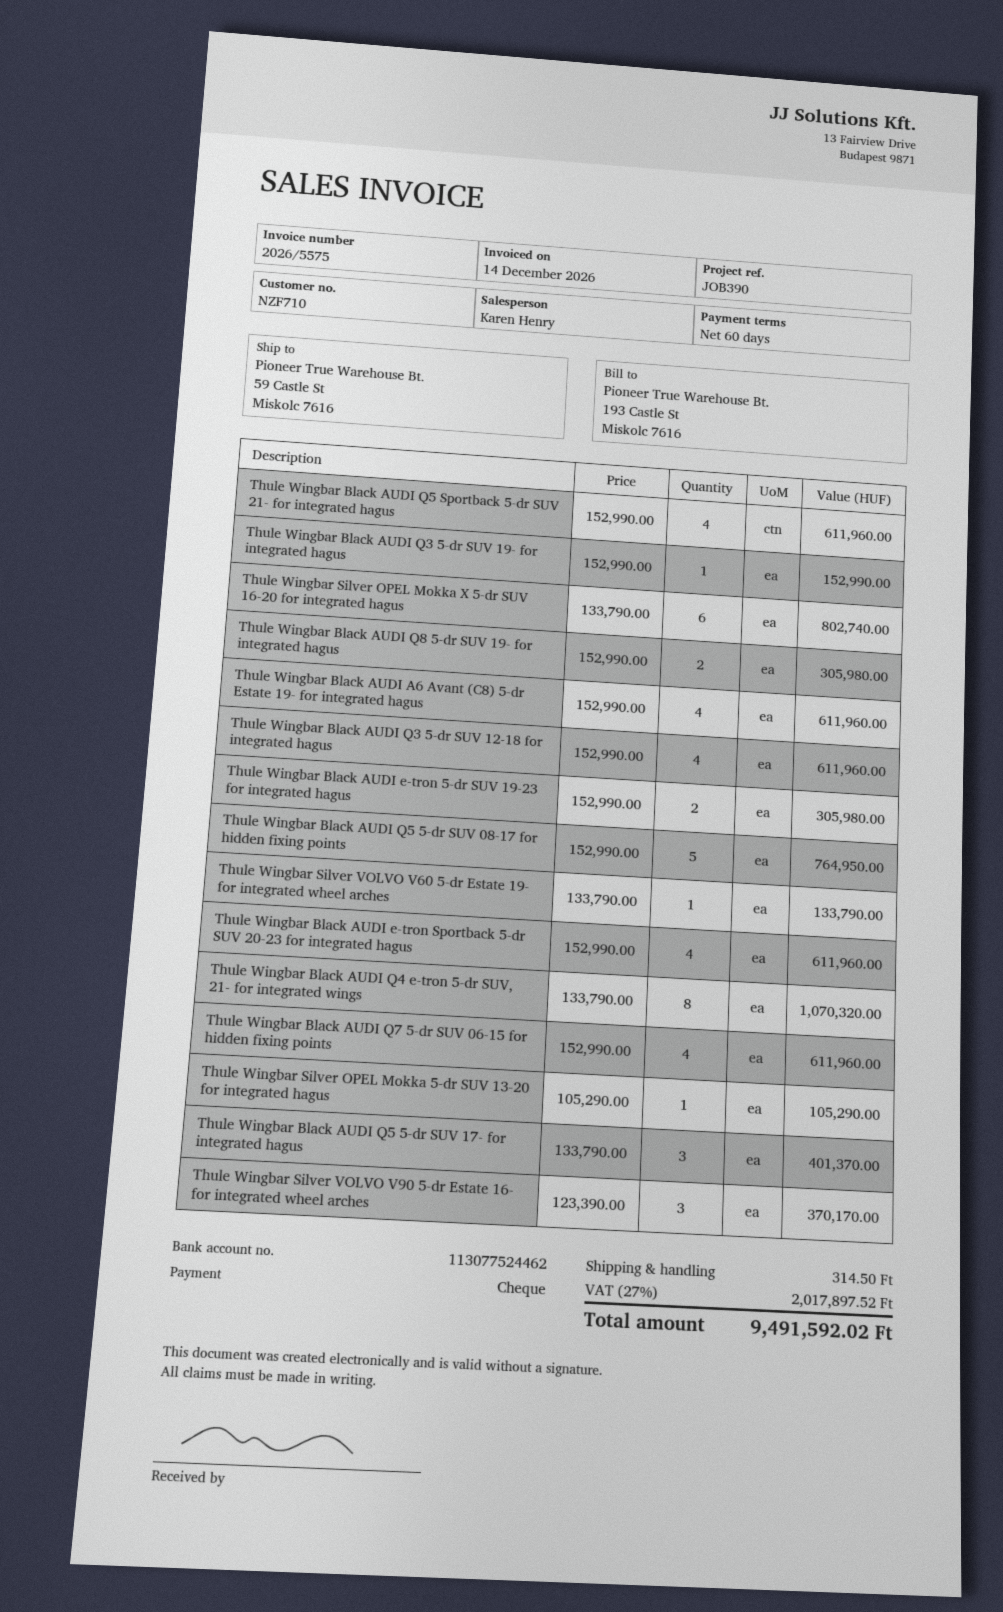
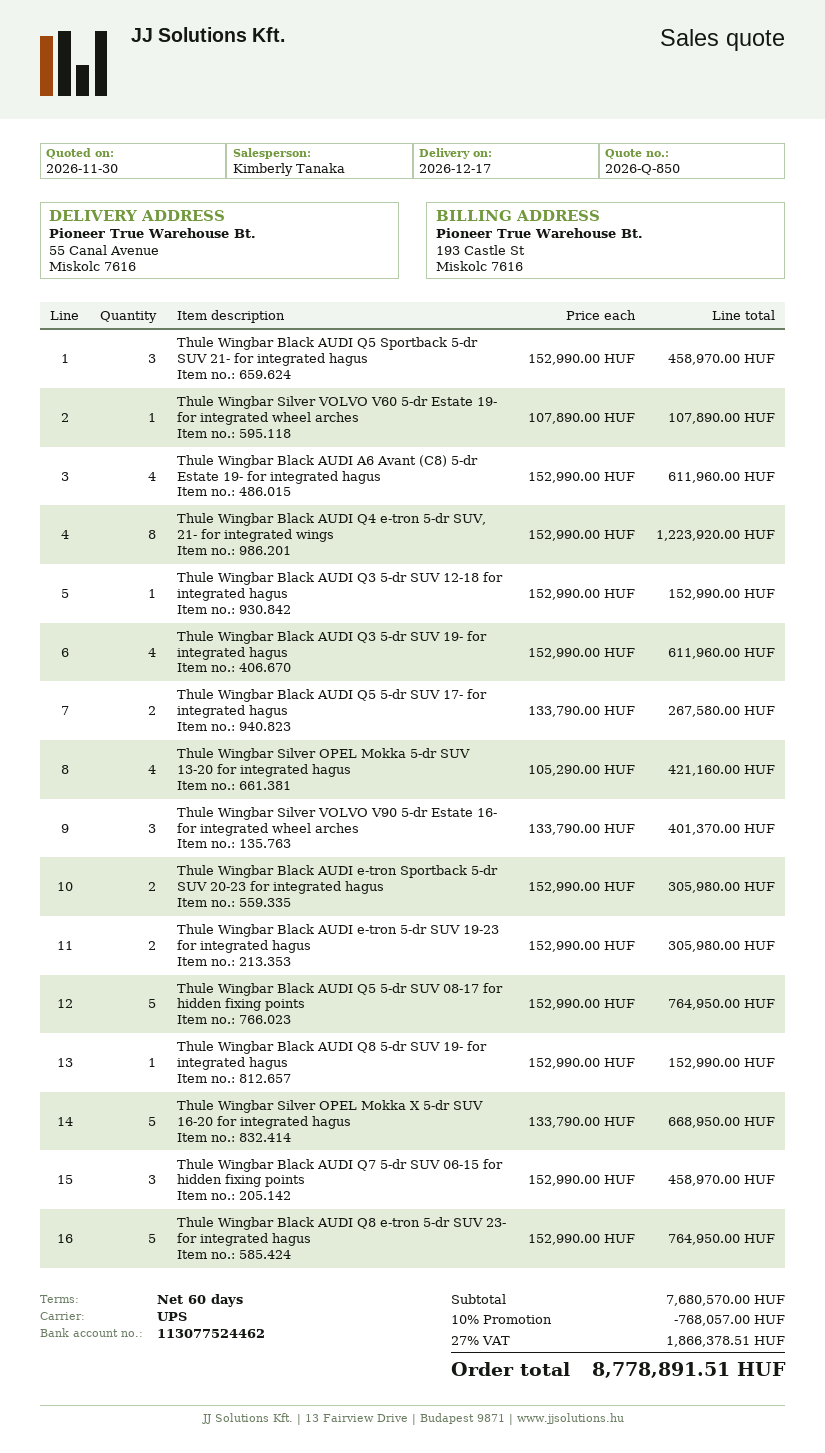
sales rep: Karen Henry -> Kimberly Tanaka
ship to: 59 Castle St, Miskolc 7616 -> 55 Canal Avenue, Miskolc 7616
Thule Wingbar Black AUDI Q5 Sportback 5-dr SUV 21- for integrated hagus: 4 x 152990.00 = 611960.00 -> 3 x 152990.00 = 458970.00
Thule Wingbar Black AUDI Q3 5-dr SUV 19- for integrated hagus: 1 x 152990.00 = 152990.00 -> 4 x 152990.00 = 611960.00
Thule Wingbar Silver OPEL Mokka X 5-dr SUV 16-20 for integrated hagus: 6 x 133790.00 = 802740.00 -> 5 x 133790.00 = 668950.00
Thule Wingbar Black AUDI Q8 5-dr SUV 19- for integrated hagus: 2 x 152990.00 = 305980.00 -> 1 x 152990.00 = 152990.00
Thule Wingbar Black AUDI Q3 5-dr SUV 12-18 for integrated hagus: 4 x 152990.00 = 611960.00 -> 1 x 152990.00 = 152990.00
Thule Wingbar Silver VOLVO V60 5-dr Estate 19- for integrated wheel arches: 1 x 133790.00 = 133790.00 -> 1 x 107890.00 = 107890.00
Thule Wingbar Black AUDI e-tron Sportback 5-dr SUV 20-23 for integrated hagus: 4 x 152990.00 = 611960.00 -> 2 x 152990.00 = 305980.00
Thule Wingbar Black AUDI Q4 e-tron 5-dr SUV, 21- for integrated wings: 8 x 133790.00 = 1070320.00 -> 8 x 152990.00 = 1223920.00
Thule Wingbar Black AUDI Q7 5-dr SUV 06-15 for hidden fixing points: 4 x 152990.00 = 611960.00 -> 3 x 152990.00 = 458970.00
Thule Wingbar Silver OPEL Mokka 5-dr SUV 13-20 for integrated hagus: 1 x 105290.00 = 105290.00 -> 4 x 105290.00 = 421160.00
Thule Wingbar Black AUDI Q5 5-dr SUV 17- for integrated hagus: 3 x 133790.00 = 401370.00 -> 2 x 133790.00 = 267580.00
Thule Wingbar Silver VOLVO V90 5-dr Estate 16- for integrated wheel arches: 3 x 123390.00 = 370170.00 -> 3 x 133790.00 = 401370.00
Thule Wingbar Black AUDI Q8 e-tron 5-dr SUV 23- for integrated hagus: none -> 5 x 152990.00 = 764950.00
discount: none -> 10% = 768057.00
shipping: 314.50 -> none
tax: 27% = 2017897.52 -> 27% = 1866378.51
total: 9491592.02 -> 8778891.51

